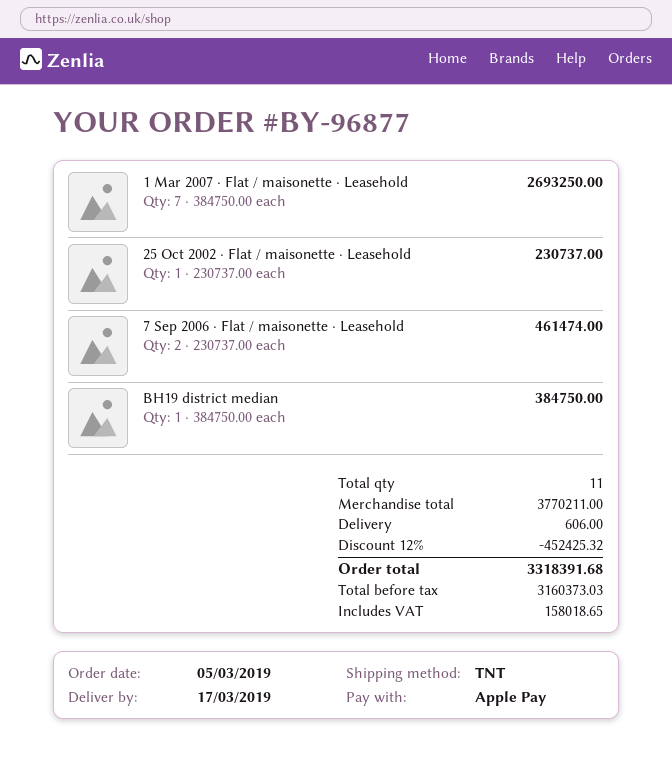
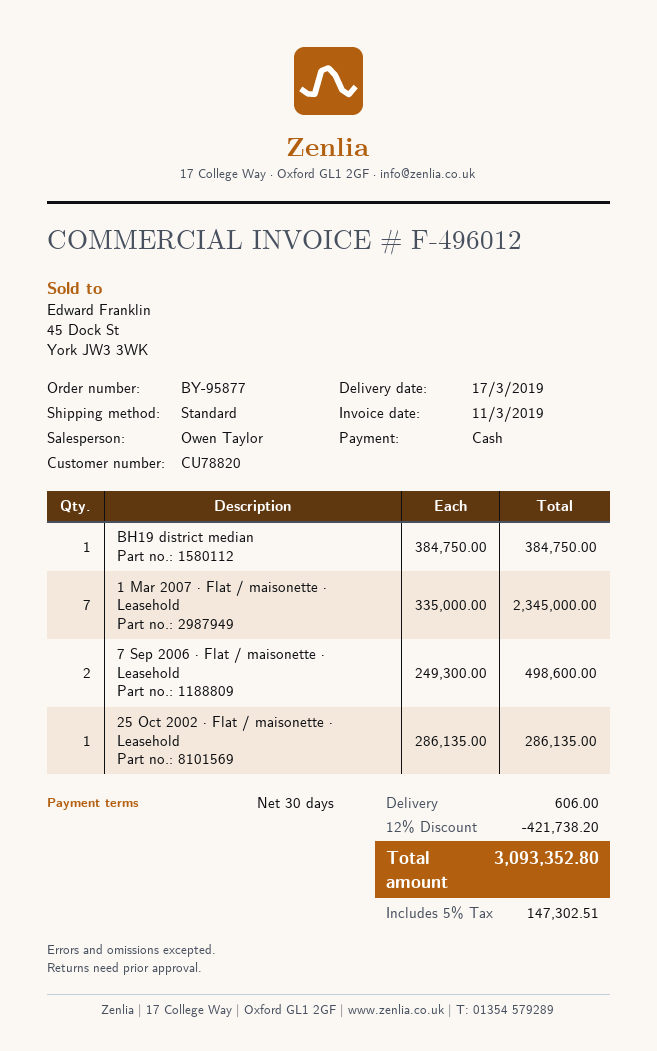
order number: BY-96877 -> BY-95877
payment method: Apple Pay -> cash
shipping method: TNT -> standard
1 Mar 2007 · Flat / maisonette · Leasehold: 7 x 384750.00 = 2693250.00 -> 7 x 335000.00 = 2345000.00
25 Oct 2002 · Flat / maisonette · Leasehold: 1 x 230737.00 = 230737.00 -> 1 x 286135.00 = 286135.00
7 Sep 2006 · Flat / maisonette · Leasehold: 2 x 230737.00 = 461474.00 -> 2 x 249300.00 = 498600.00
discount: 12% = 452425.32 -> 12% = 421738.20
tax: 158018.65 -> 147302.51
total: 3318391.68 -> 3093352.80

